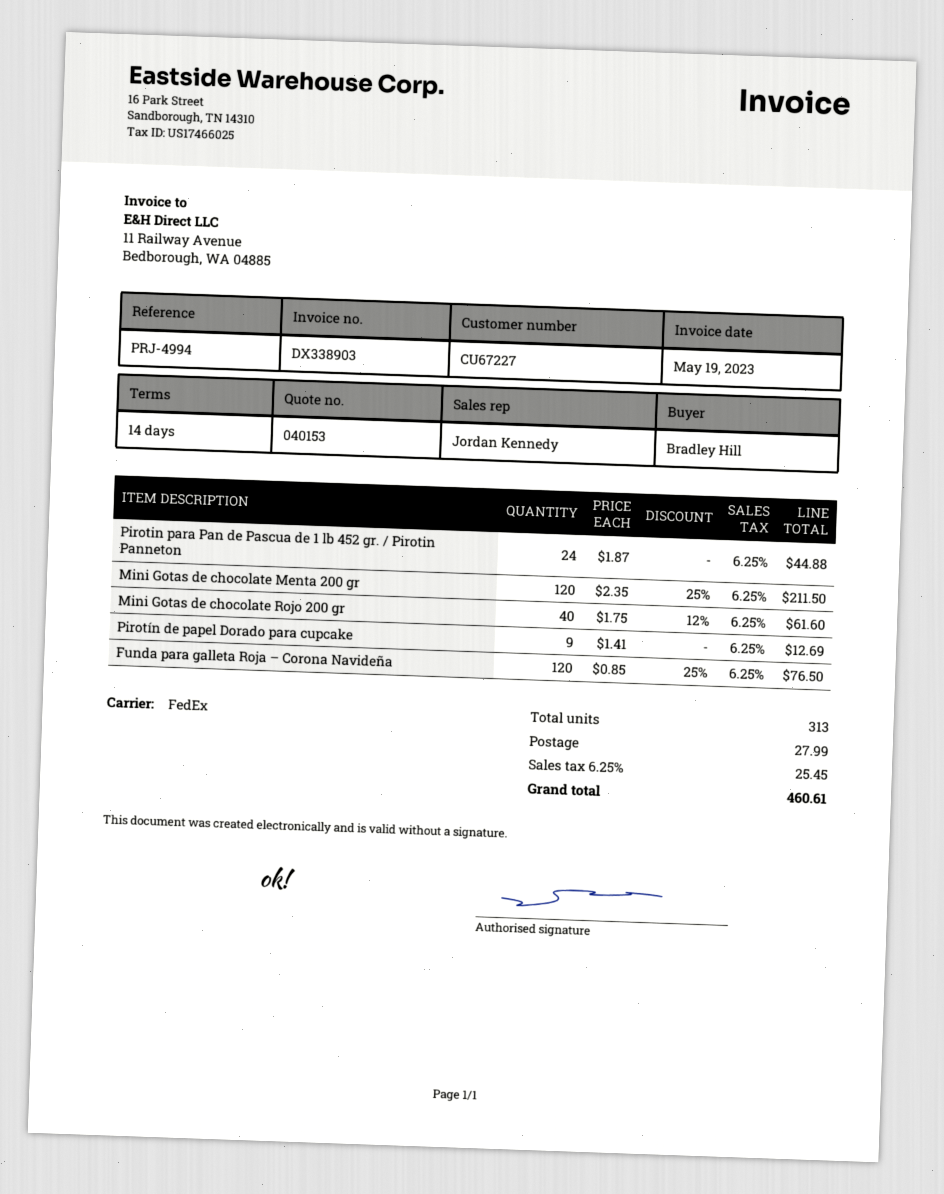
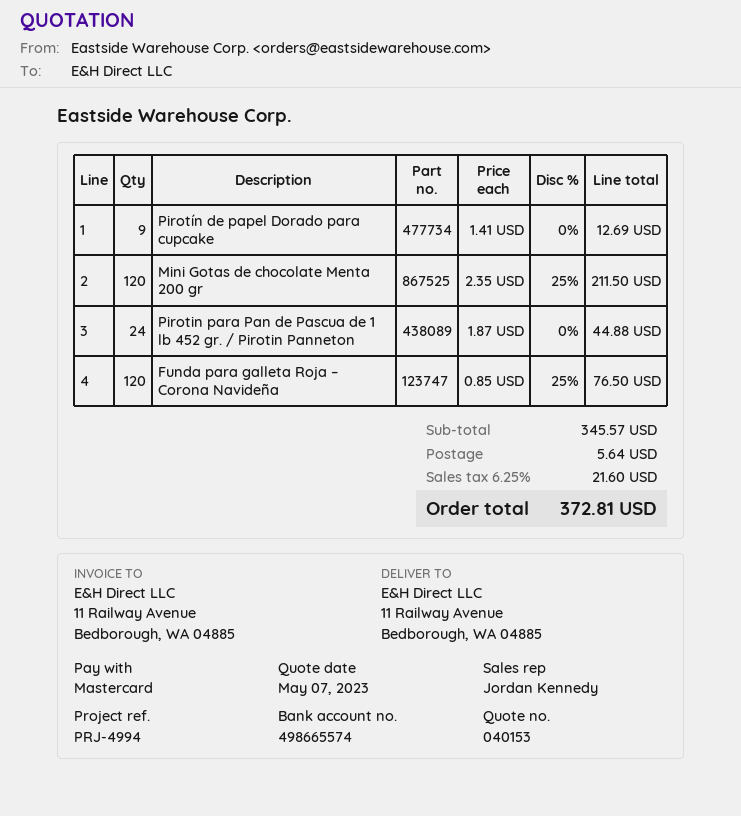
Mini Gotas de chocolate Rojo 200 gr: 40 x 1.75 - 12% = 61.60 -> none
shipping: 27.99 -> 5.64
tax: 6.25% = 25.45 -> 6.25% = 21.60
total: 460.61 -> 372.81

